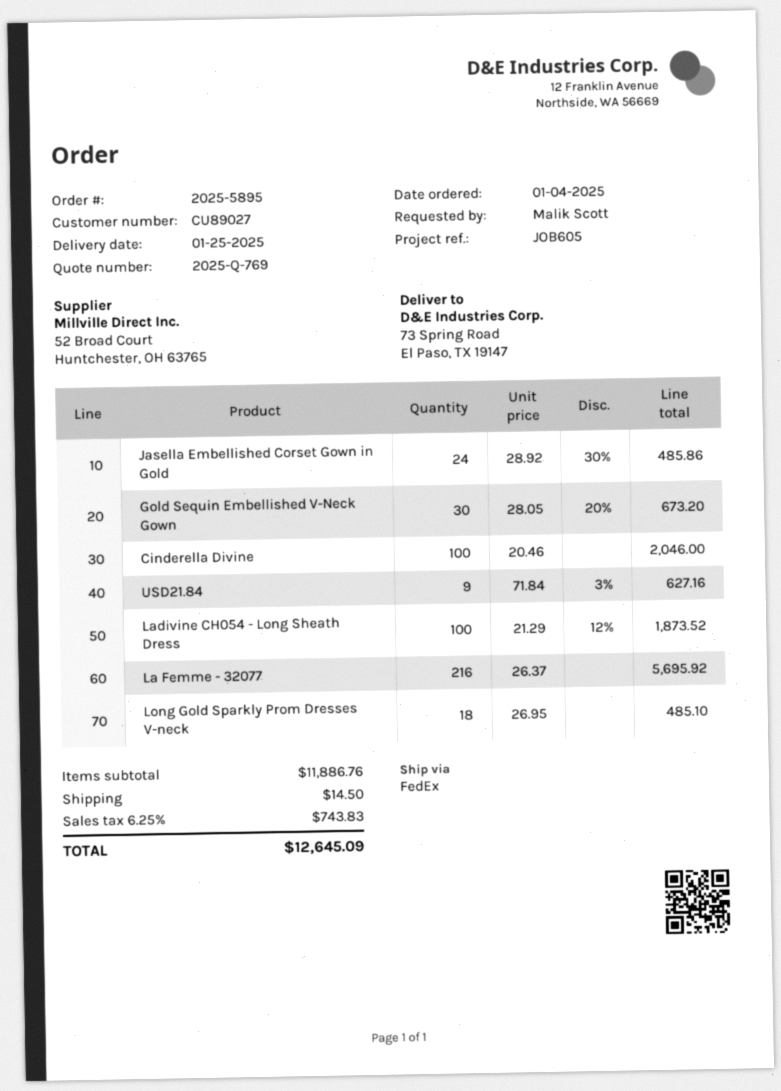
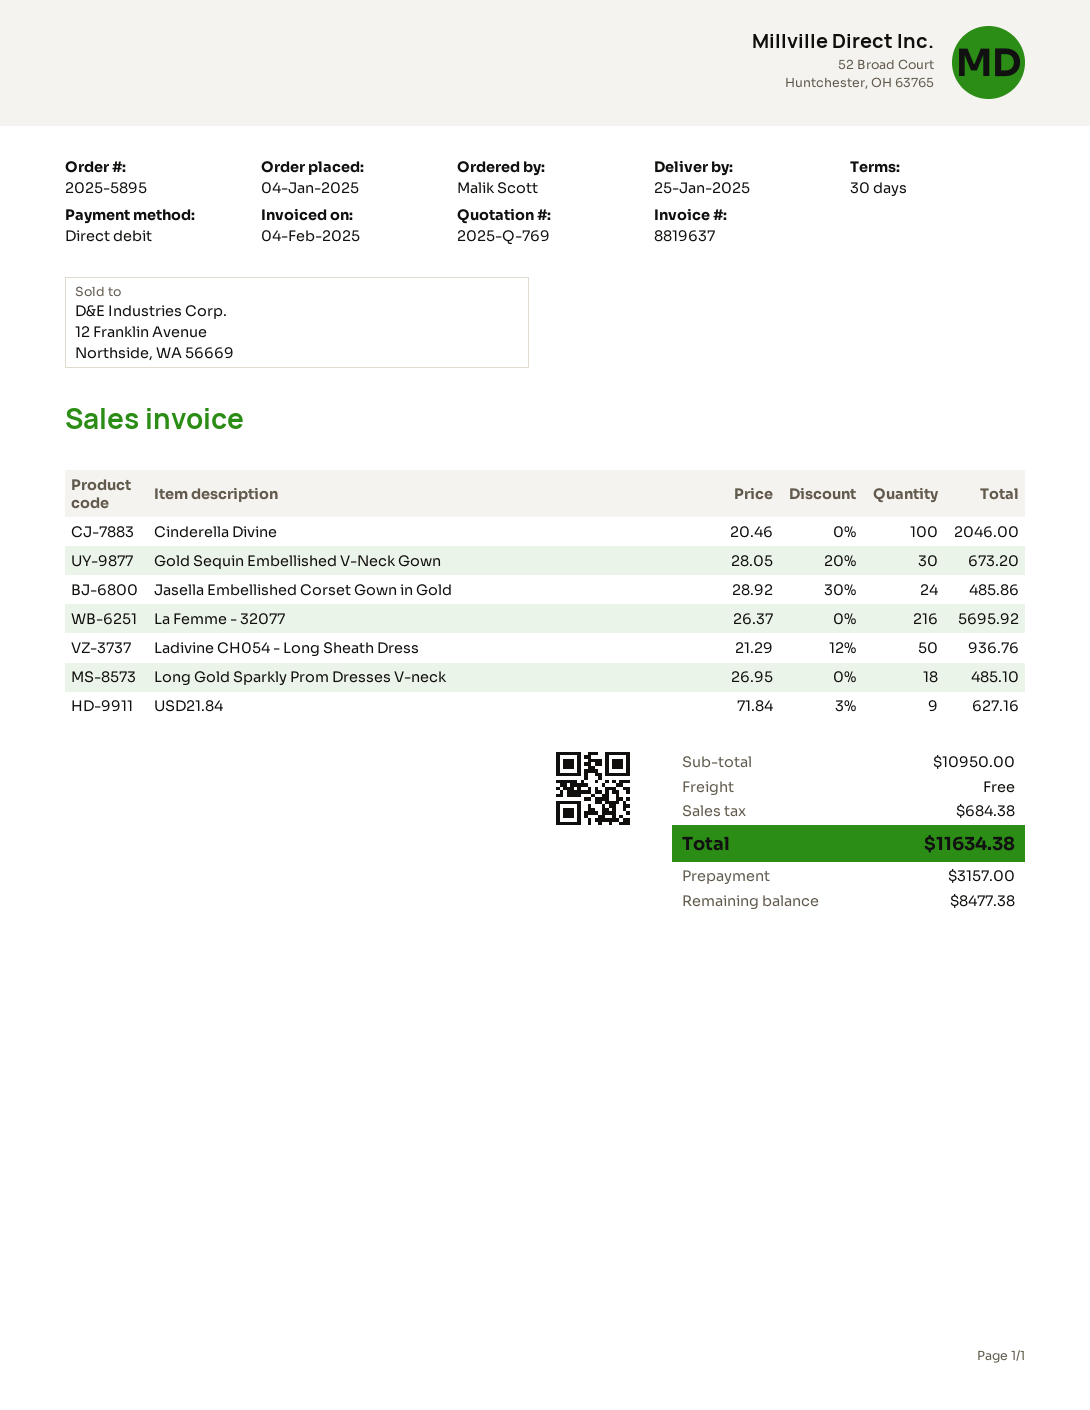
Ladivine CH054 - Long Sheath Dress: 100 x 21.29 - 12% = 1873.52 -> 50 x 21.29 - 12% = 936.76
subtotal: 11886.76 -> 10950.00
shipping: 14.50 -> 0.00
tax: 743.83 -> 684.38
total: 12645.09 -> 11634.38

